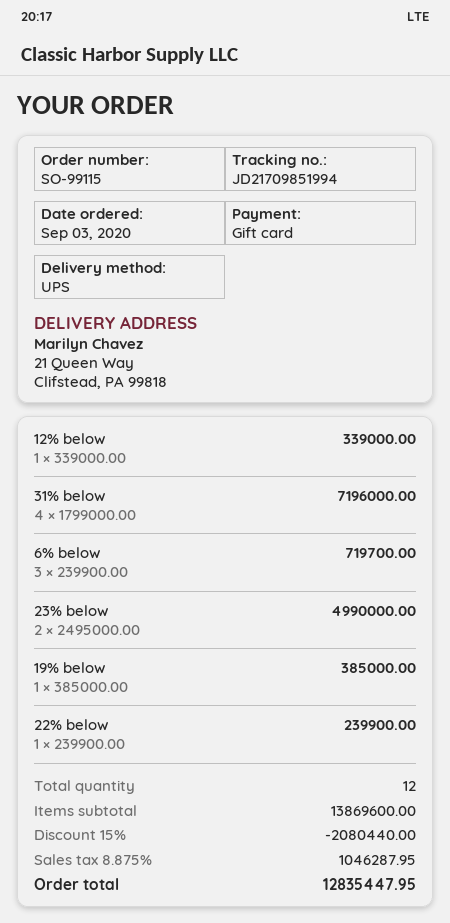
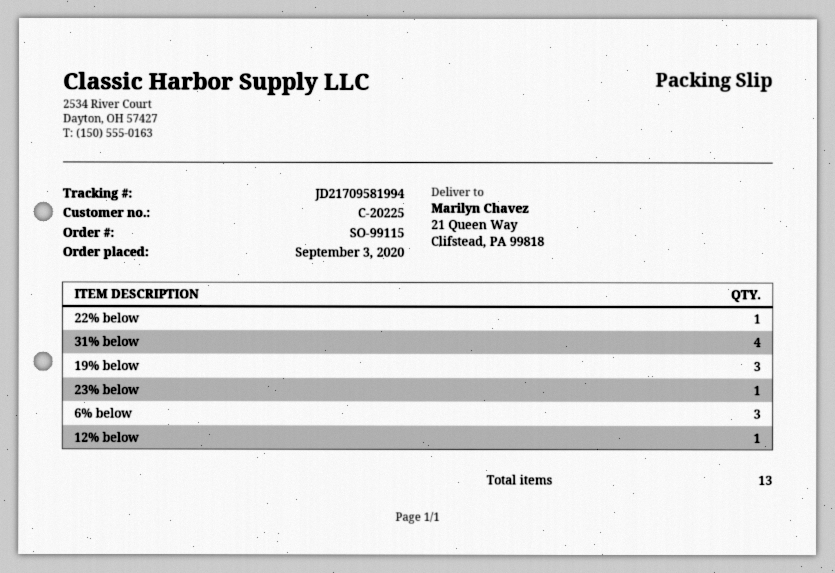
tracking number: JD21709851994 -> JD21709581994
23% below: 2 -> 1
19% below: 1 -> 3
total quantity: 12 -> 13

